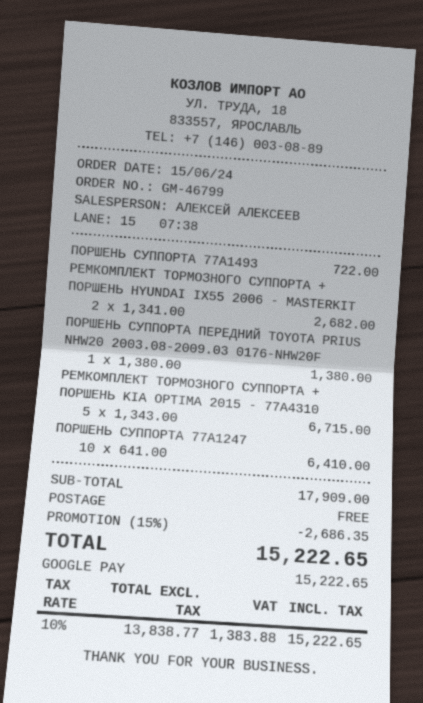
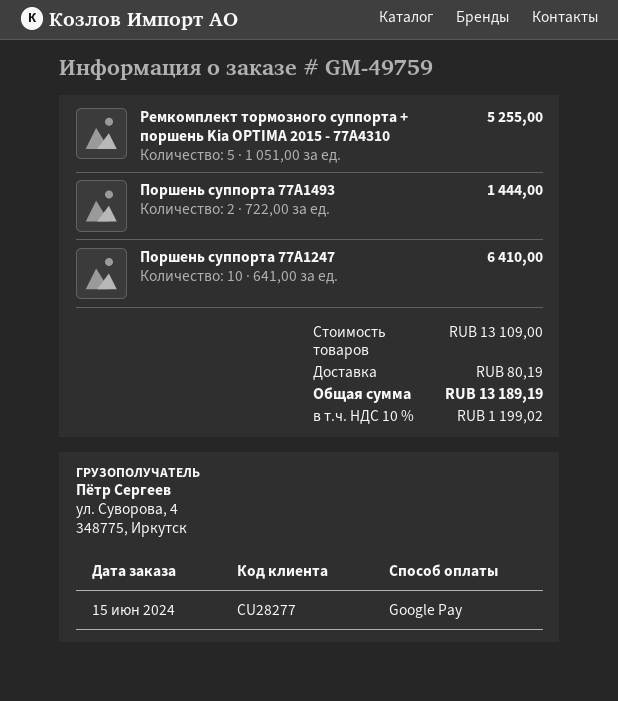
order number: GM-46799 -> GM-49759
ПОРШЕНЬ СУППОРТА 77A1493: 1 x 722.00 = 722.00 -> 2 x 722.00 = 1444.00
РЕМКОМПЛЕКТ ТОРМОЗНОГО СУППОРТА + ПОРШЕНЬ HYUNDAI IX55 2006 - MASTERKIT: 2 x 1341.00 = 2682.00 -> none
ПОРШЕНЬ СУППОРТА ПЕРЕДНИЙ TOYOTA PRIUS NHW20 2003.08-2009.03 0176-NHW20F: 1 x 1380.00 = 1380.00 -> none
РЕМКОМПЛЕКТ ТОРМОЗНОГО СУППОРТА + ПОРШЕНЬ KIA OPTIMA 2015 - 77A4310: 5 x 1343.00 = 6715.00 -> 5 x 1051.00 = 5255.00
subtotal: 17909.00 -> 13109.00
discount: 15% = 2686.35 -> none
shipping: 0.00 -> 80.19
tax: 10% = 1383.88 -> 10% = 1199.02
total: 15222.65 -> 13189.19

